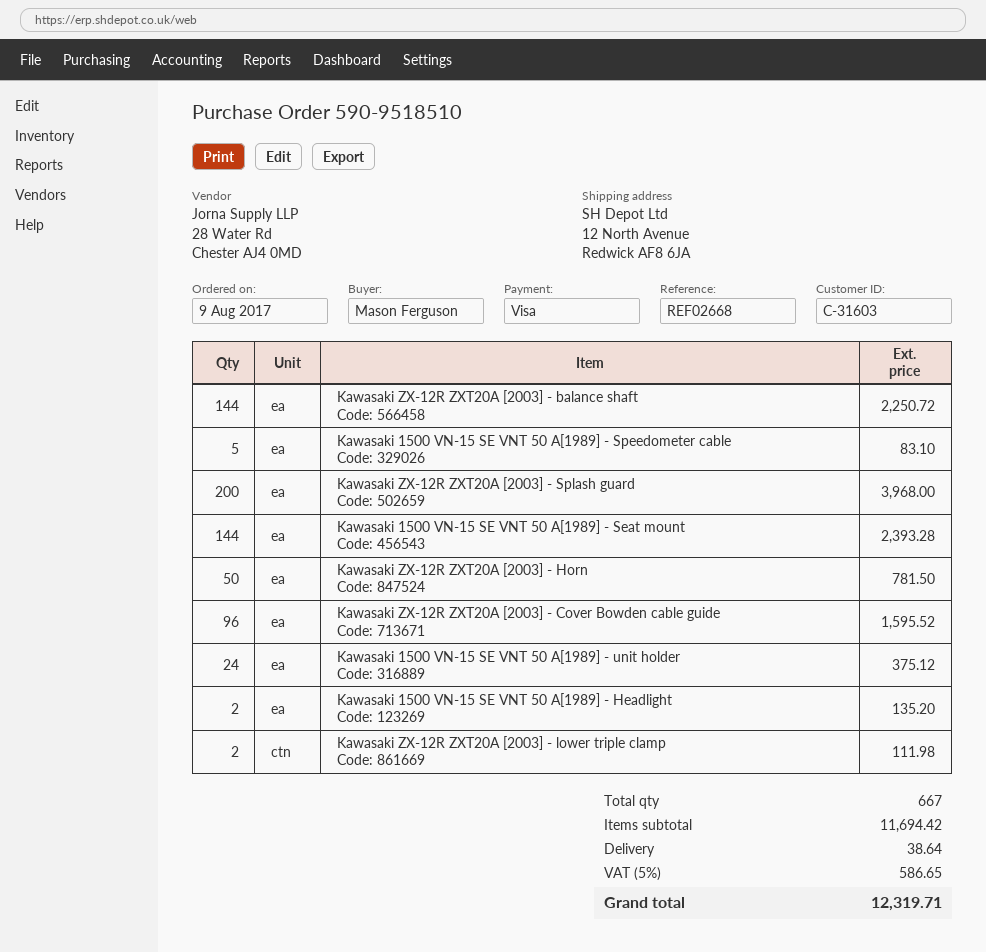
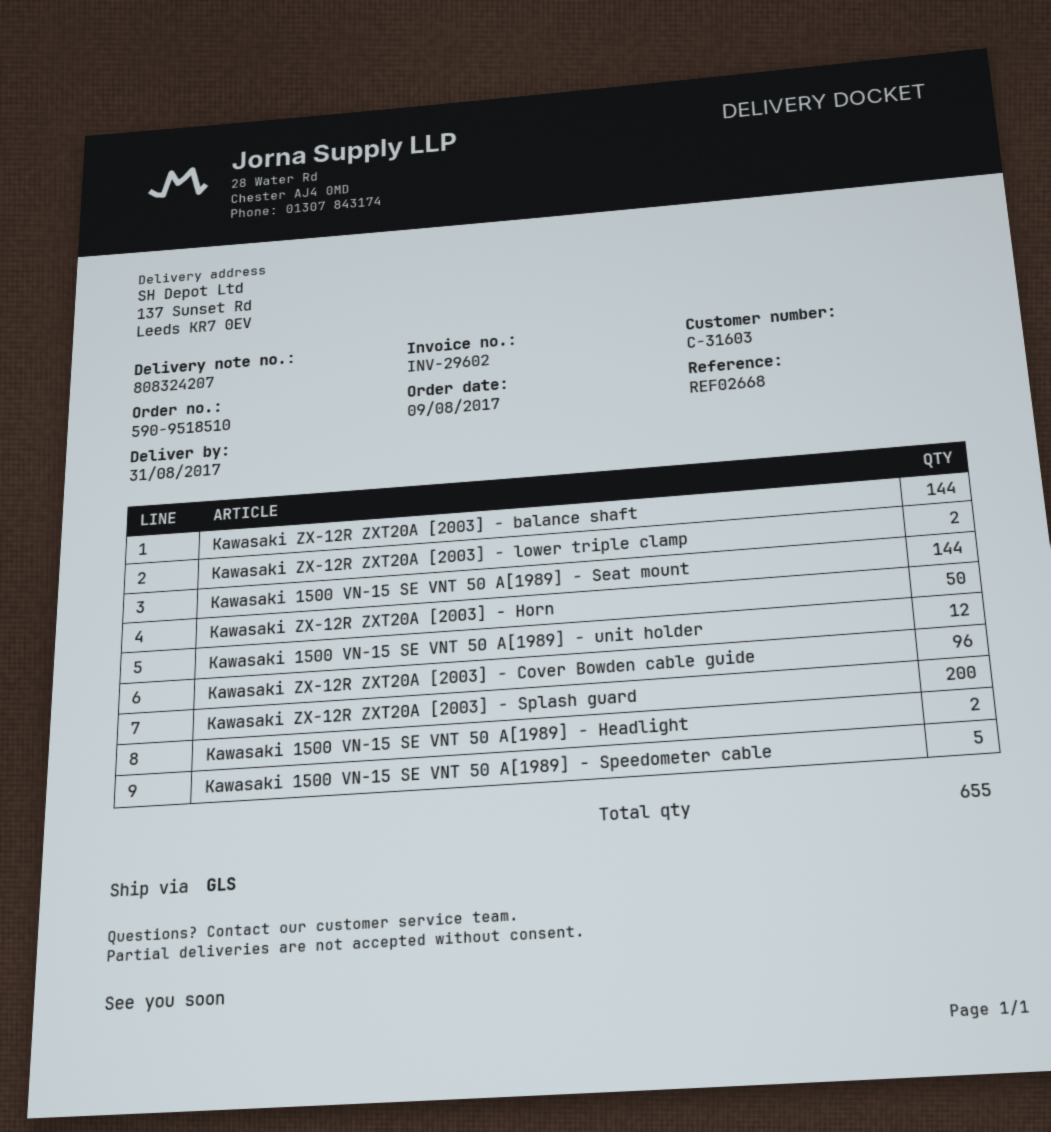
ship to: 12 North Avenue, Redwick AF8 6JA -> 137 Sunset Rd, Leeds KR7 0EV
Kawasaki 1500 VN-15 SE VNT 50 A[1989] - unit holder: 24 -> 12
total quantity: 667 -> 655

